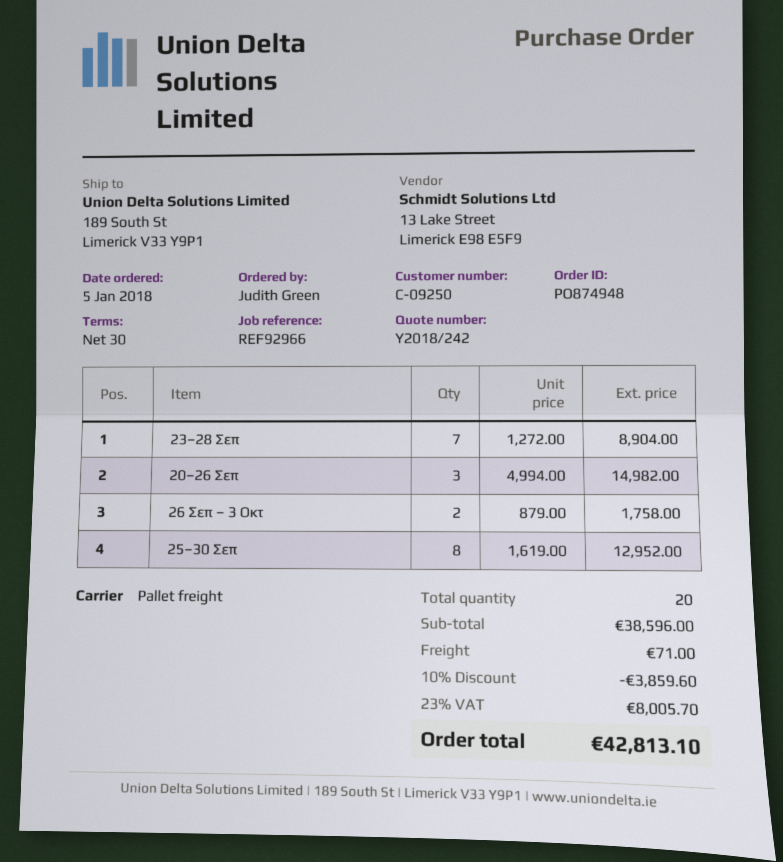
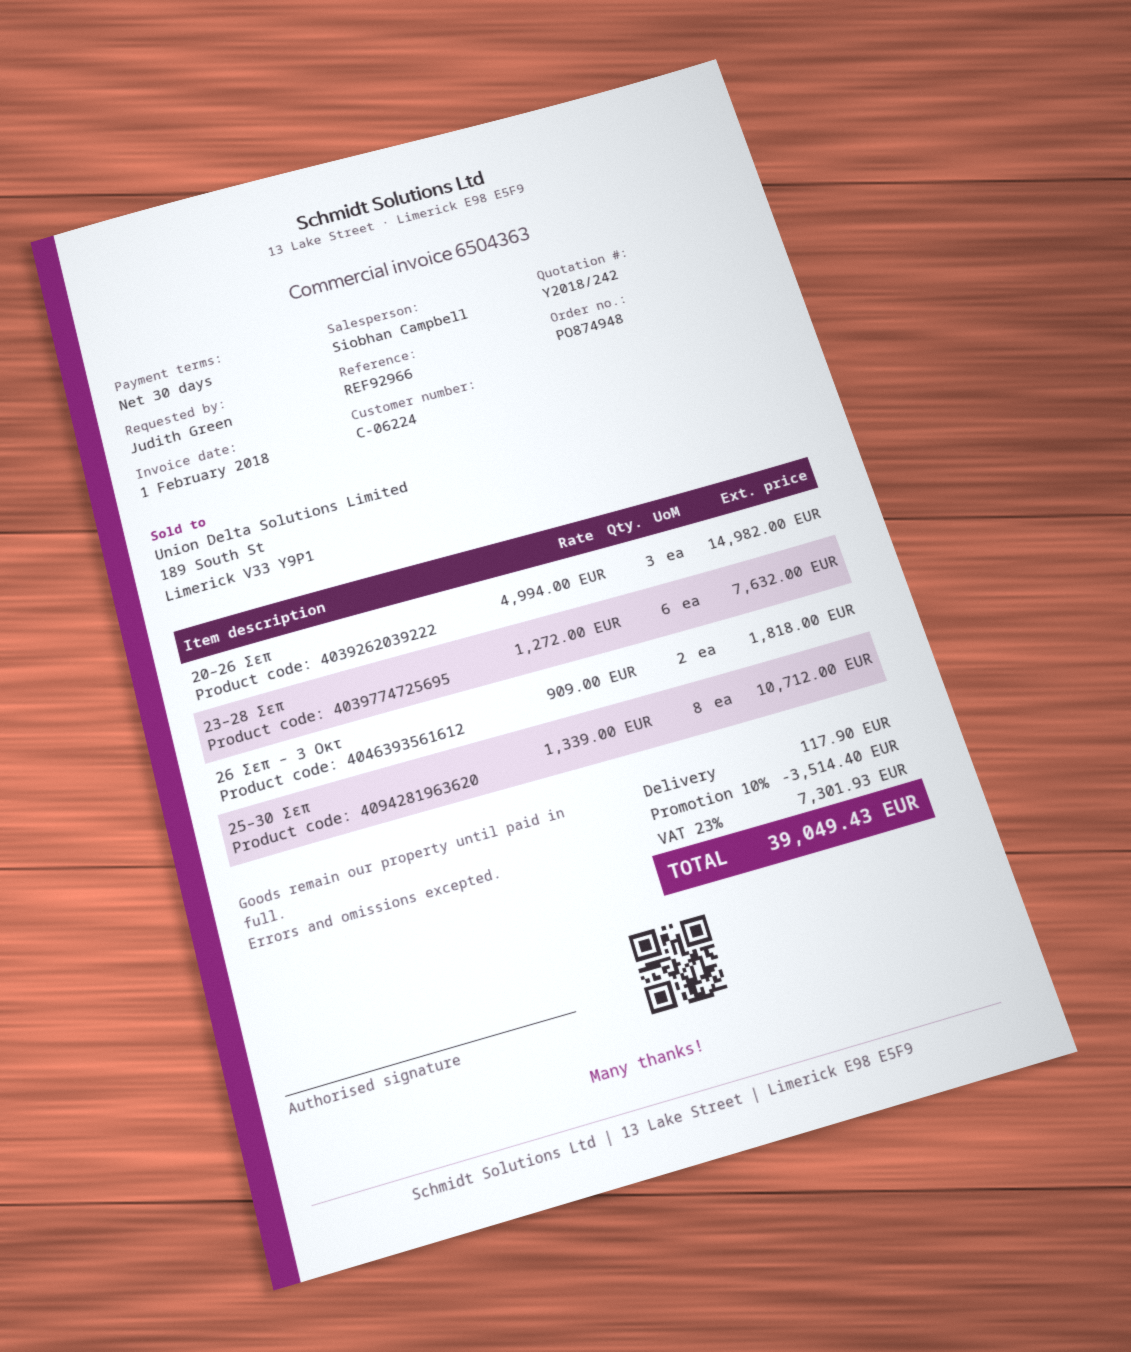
customer number: C-09250 -> C-06224
23–28 Σεπ: 7 x 1272.00 = 8904.00 -> 6 x 1272.00 = 7632.00
26 Σεπ – 3 Οκτ: 2 x 879.00 = 1758.00 -> 2 x 909.00 = 1818.00
25–30 Σεπ: 8 x 1619.00 = 12952.00 -> 8 x 1339.00 = 10712.00
discount: 10% = 3859.60 -> 10% = 3514.40
shipping: 71.00 -> 117.90
tax: 23% = 8005.70 -> 23% = 7301.93
total: 42813.10 -> 39049.43

